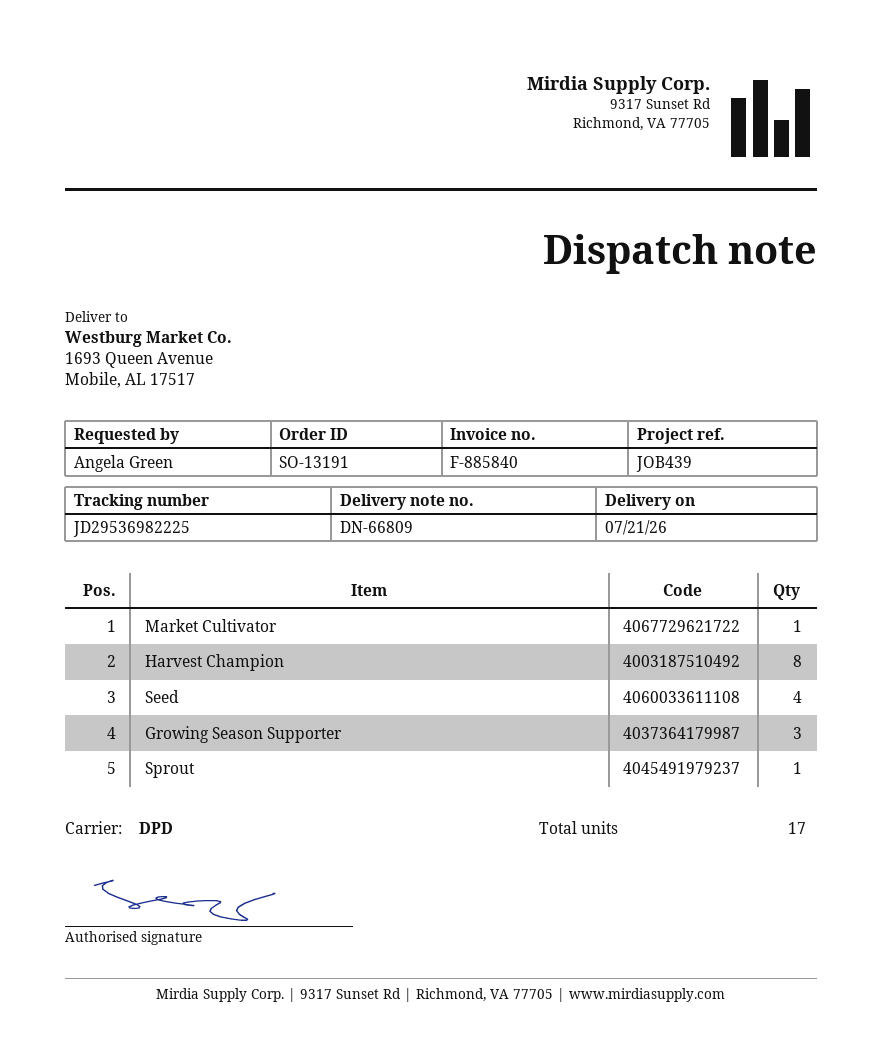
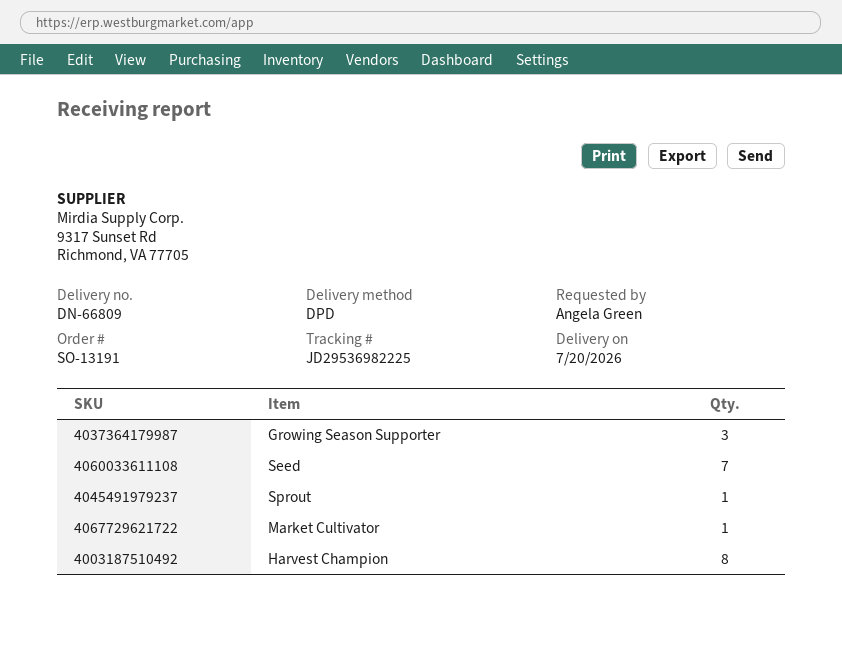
delivery date: 2026-07-21 -> 2026-07-20
Seed: 4 -> 7

